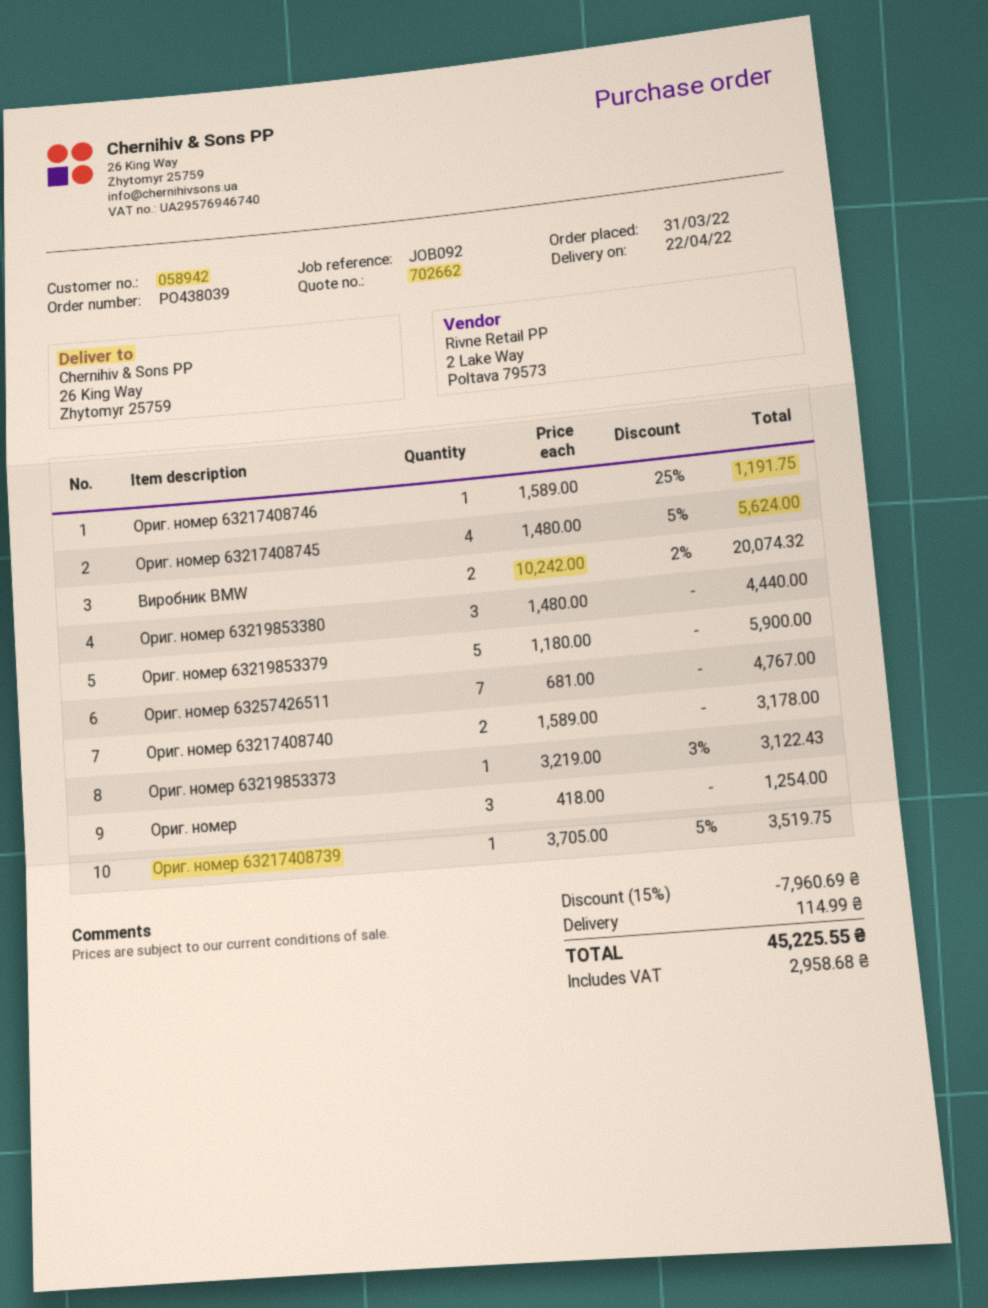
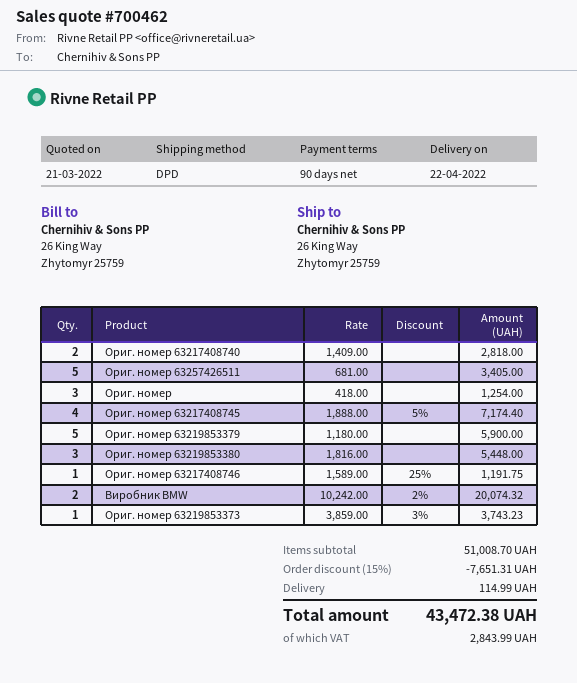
quote number: 702662 -> 700462
Ориг. номер 63217408745: 4 x 1480.00 - 5% = 5624.00 -> 4 x 1888.00 - 5% = 7174.40
Ориг. номер 63219853380: 3 x 1480.00 = 4440.00 -> 3 x 1816.00 = 5448.00
Ориг. номер 63257426511: 7 x 681.00 = 4767.00 -> 5 x 681.00 = 3405.00
Ориг. номер 63217408740: 2 x 1589.00 = 3178.00 -> 2 x 1409.00 = 2818.00
Ориг. номер 63219853373: 1 x 3219.00 - 3% = 3122.43 -> 1 x 3859.00 - 3% = 3743.23
Ориг. номер 63217408739: 1 x 3705.00 - 5% = 3519.75 -> none
discount: 15% = 7960.69 -> 15% = 7651.31
tax: 2958.68 -> 2843.99
total: 45225.55 -> 43472.38

